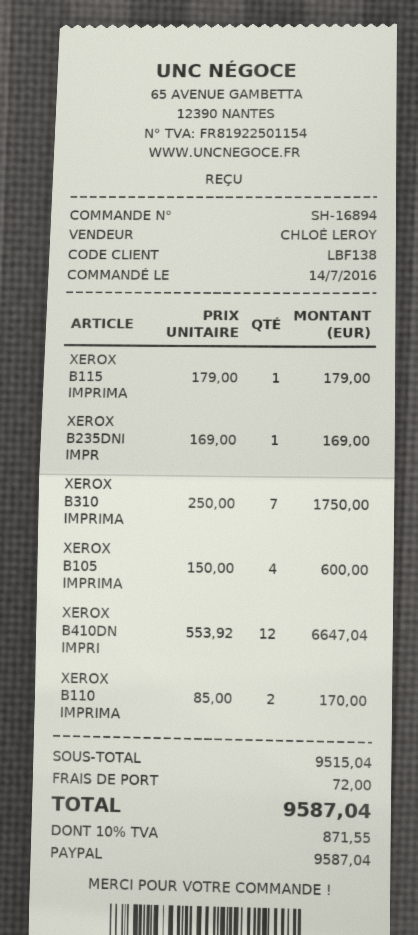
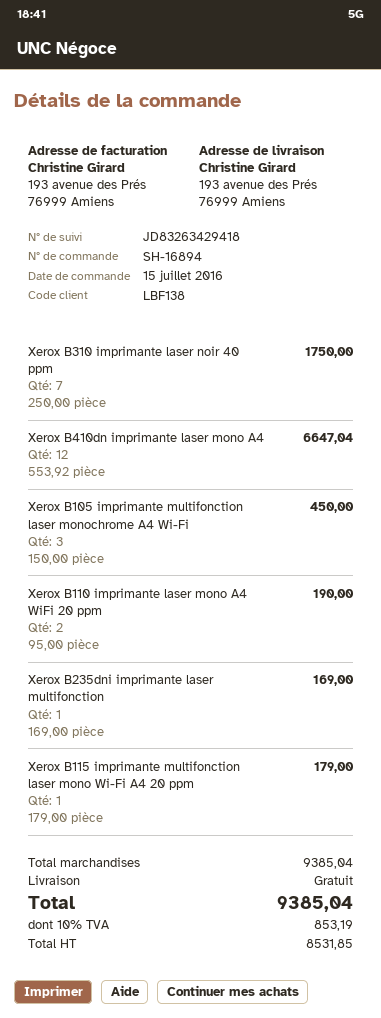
order date: 2016-07-14 -> 2016-07-15
XEROX B105 IMPRIMA: 4 x 150.00 = 600.00 -> 3 x 150.00 = 450.00
XEROX B110 IMPRIMA: 2 x 85.00 = 170.00 -> 2 x 95.00 = 190.00
subtotal: 9515.04 -> 9385.04
shipping: 72.00 -> 0.00
tax: 10% = 871.55 -> 10% = 853.19
total: 9587.04 -> 9385.04

